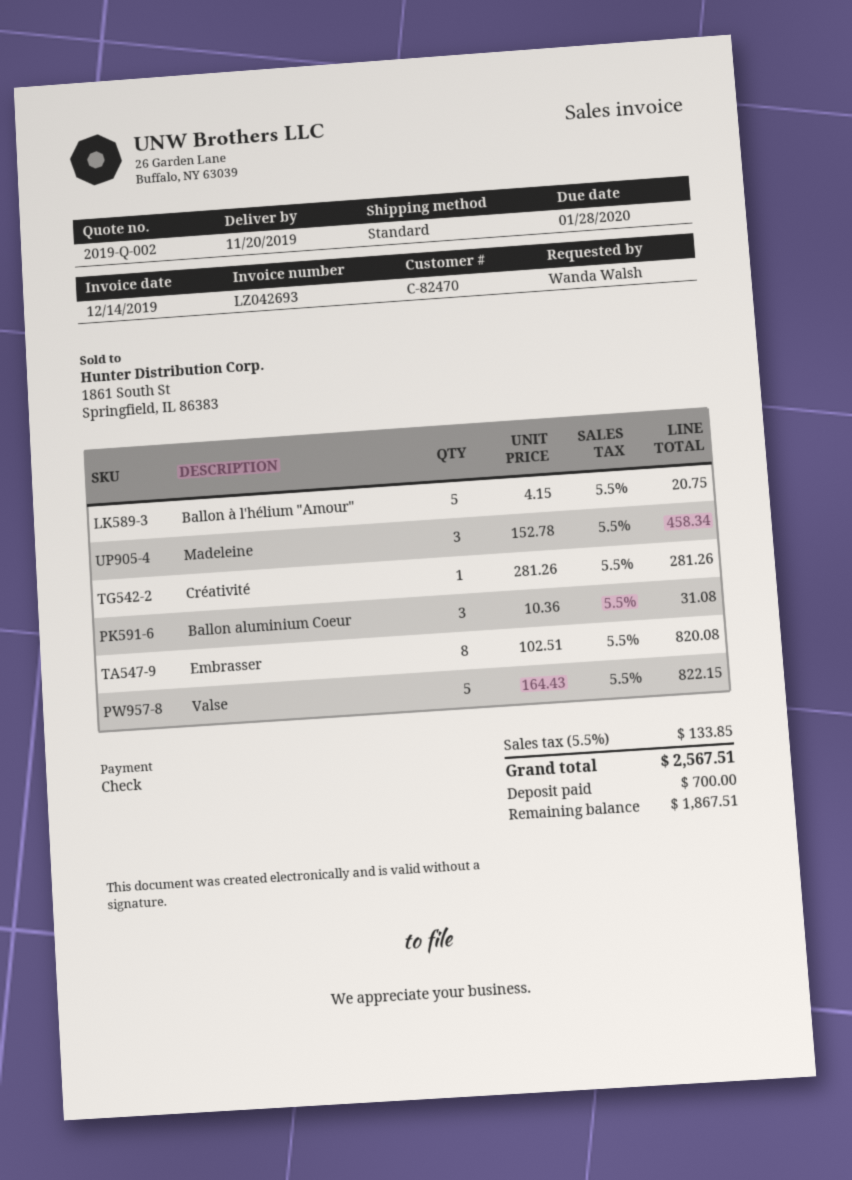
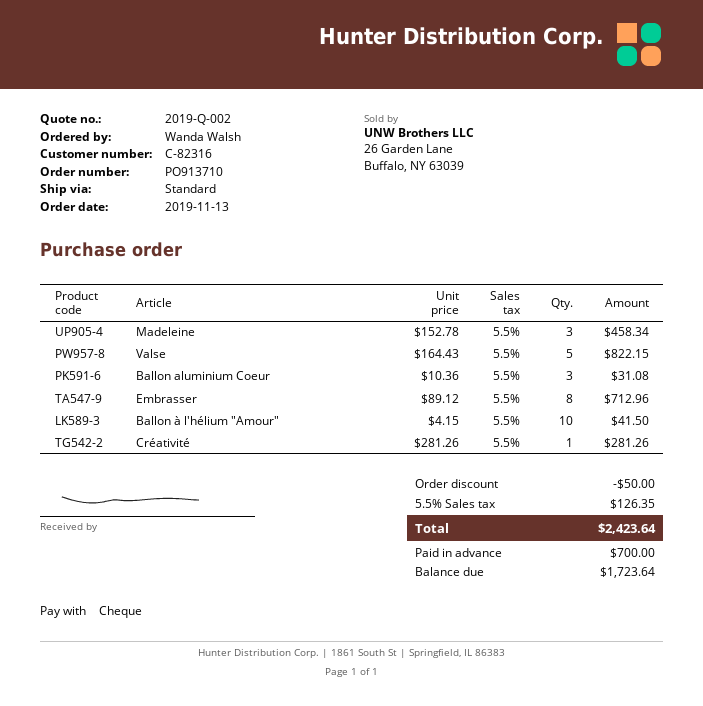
customer number: C-82470 -> C-82316
Ballon à l'hélium "Amour": 5 x 4.15 = 20.75 -> 10 x 4.15 = 41.50
Embrasser: 8 x 102.51 = 820.08 -> 8 x 89.12 = 712.96
discount: none -> 50.00
tax: 5.5% = 133.85 -> 5.5% = 126.35
total: 2567.51 -> 2423.64
balance: 1867.51 -> 1723.64

